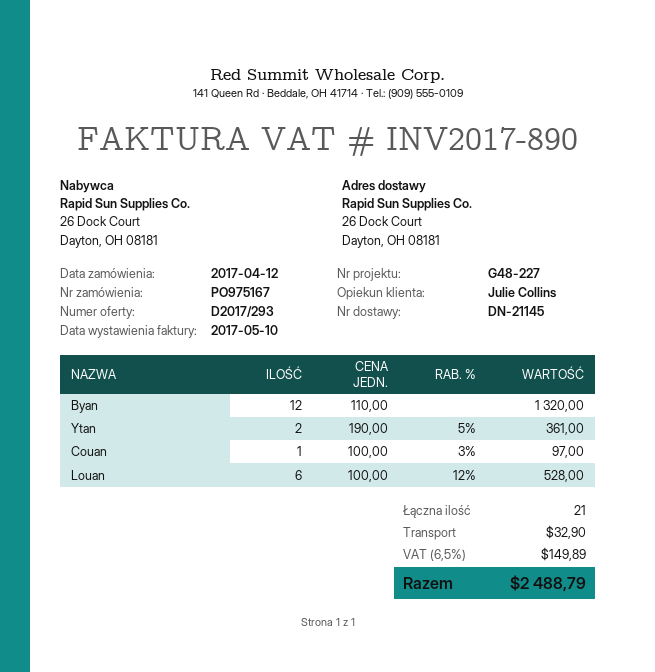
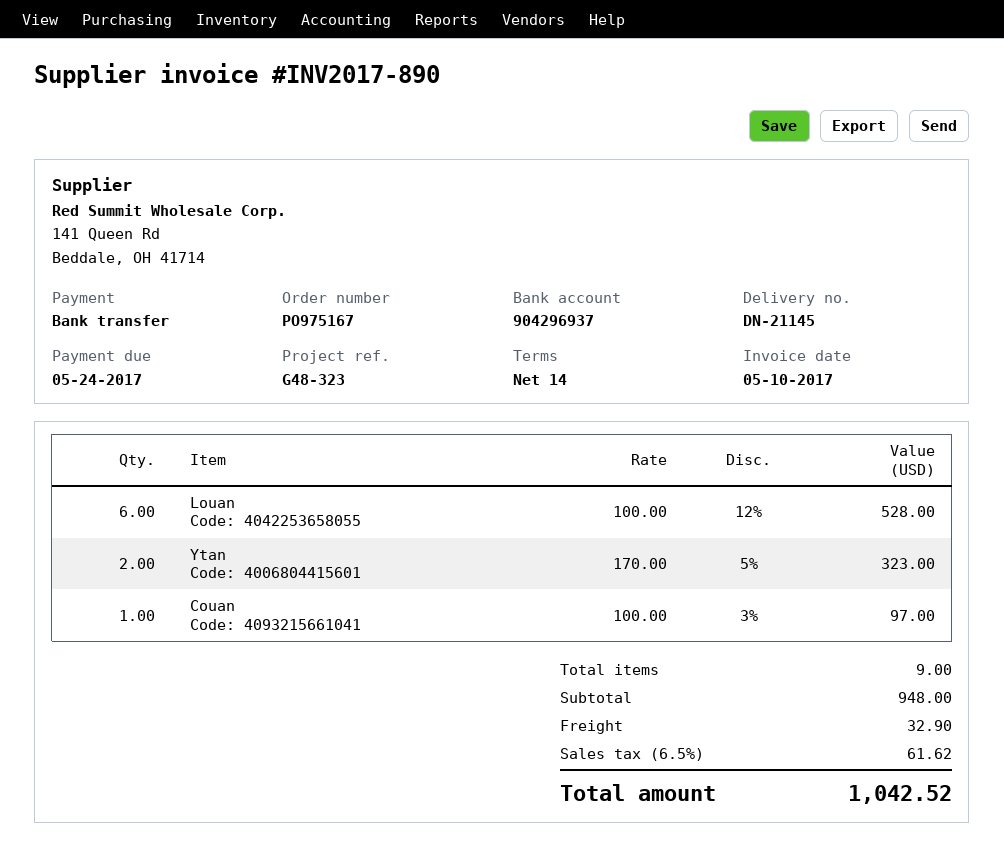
reference: G48-227 -> G48-323
Byan: 12 x 110.00 = 1320.00 -> none
Ytan: 2 x 190.00 - 5% = 361.00 -> 2 x 170.00 - 5% = 323.00
total quantity: 21 -> 9
tax: 6.5% = 149.89 -> 6.5% = 61.62
total: 2488.79 -> 1042.52

